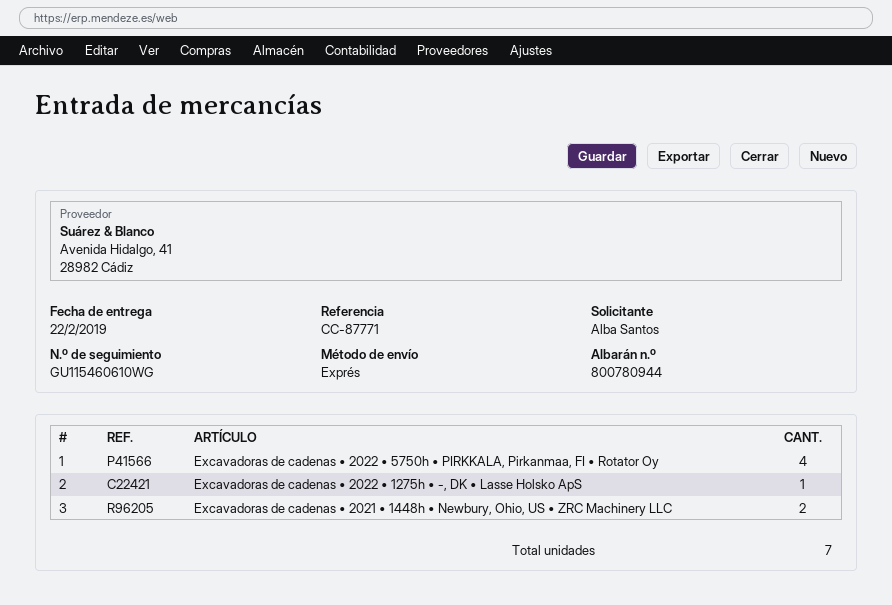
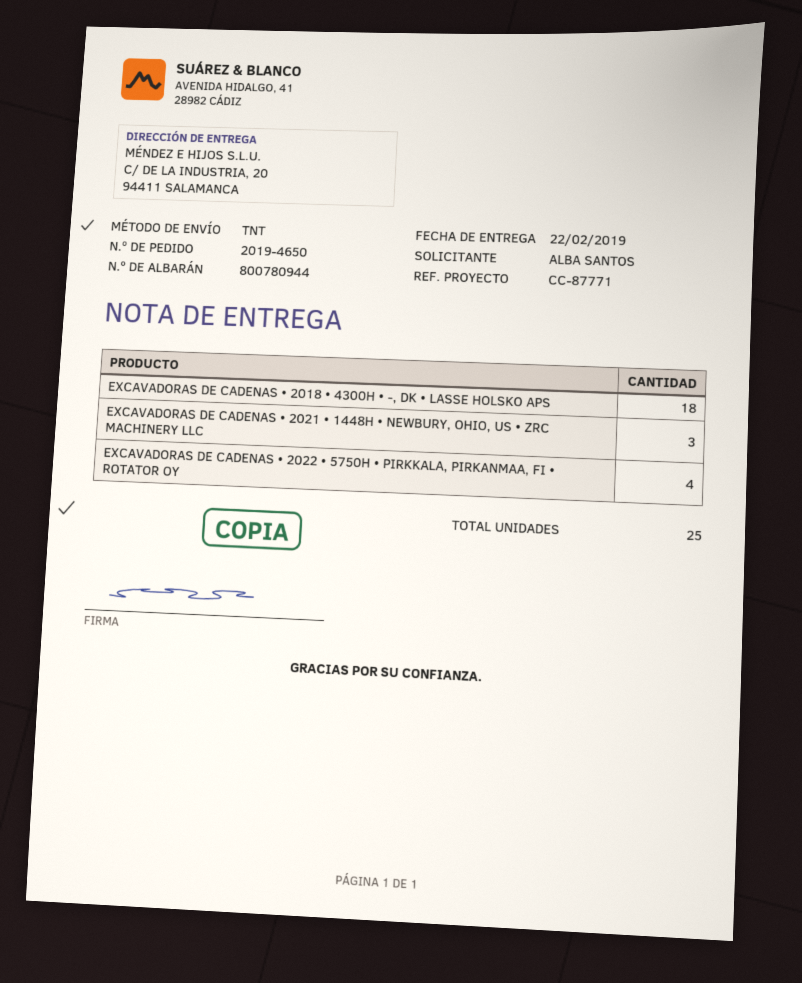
shipping method: express -> TNT
Excavadoras de cadenas • 2022 • 1275h • -, DK • Lasse Holsko ApS: 1 -> none
Excavadoras de cadenas • 2021 • 1448h • Newbury, Ohio, US • ZRC Machinery LLC: 2 -> 3
EXCAVADORAS DE CADENAS • 2018 • 4300H • -, DK • LASSE HOLSKO APS: none -> 18
total quantity: 7 -> 25

